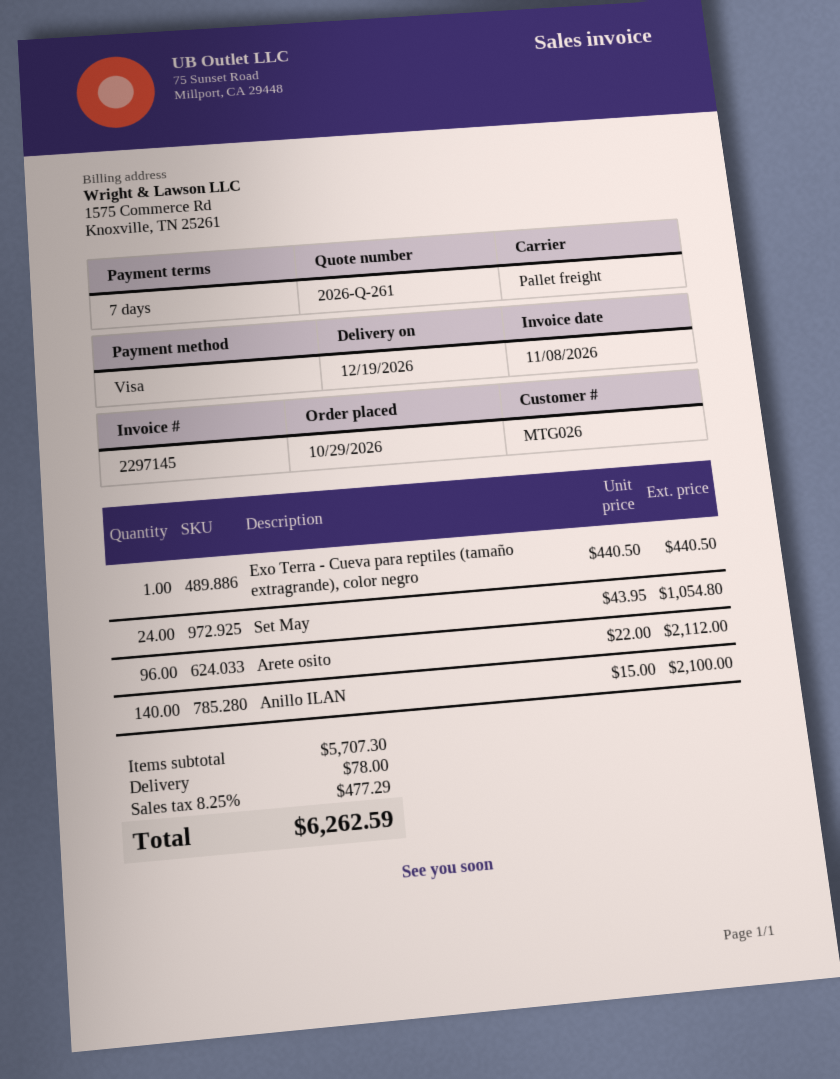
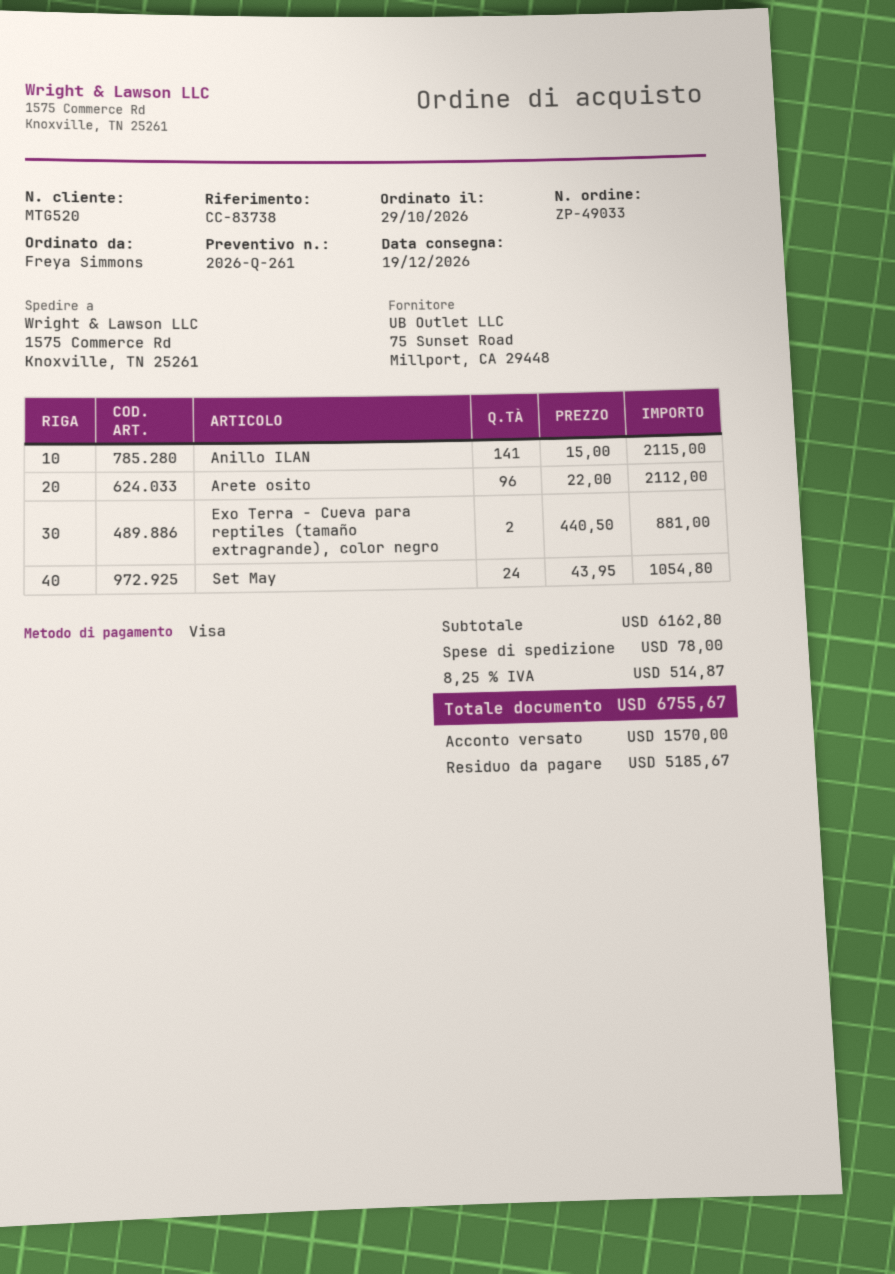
customer number: MTG026 -> MTG520
Exo Terra - Cueva para reptiles (tamaño extragrande), color negro: 1 x 440.50 = 440.50 -> 2 x 440.50 = 881.00
Anillo ILAN: 140 x 15.00 = 2100.00 -> 141 x 15.00 = 2115.00
subtotal: 5707.30 -> 6162.80
tax: 8.25% = 477.29 -> 8.25% = 514.87
total: 6262.59 -> 6755.67

